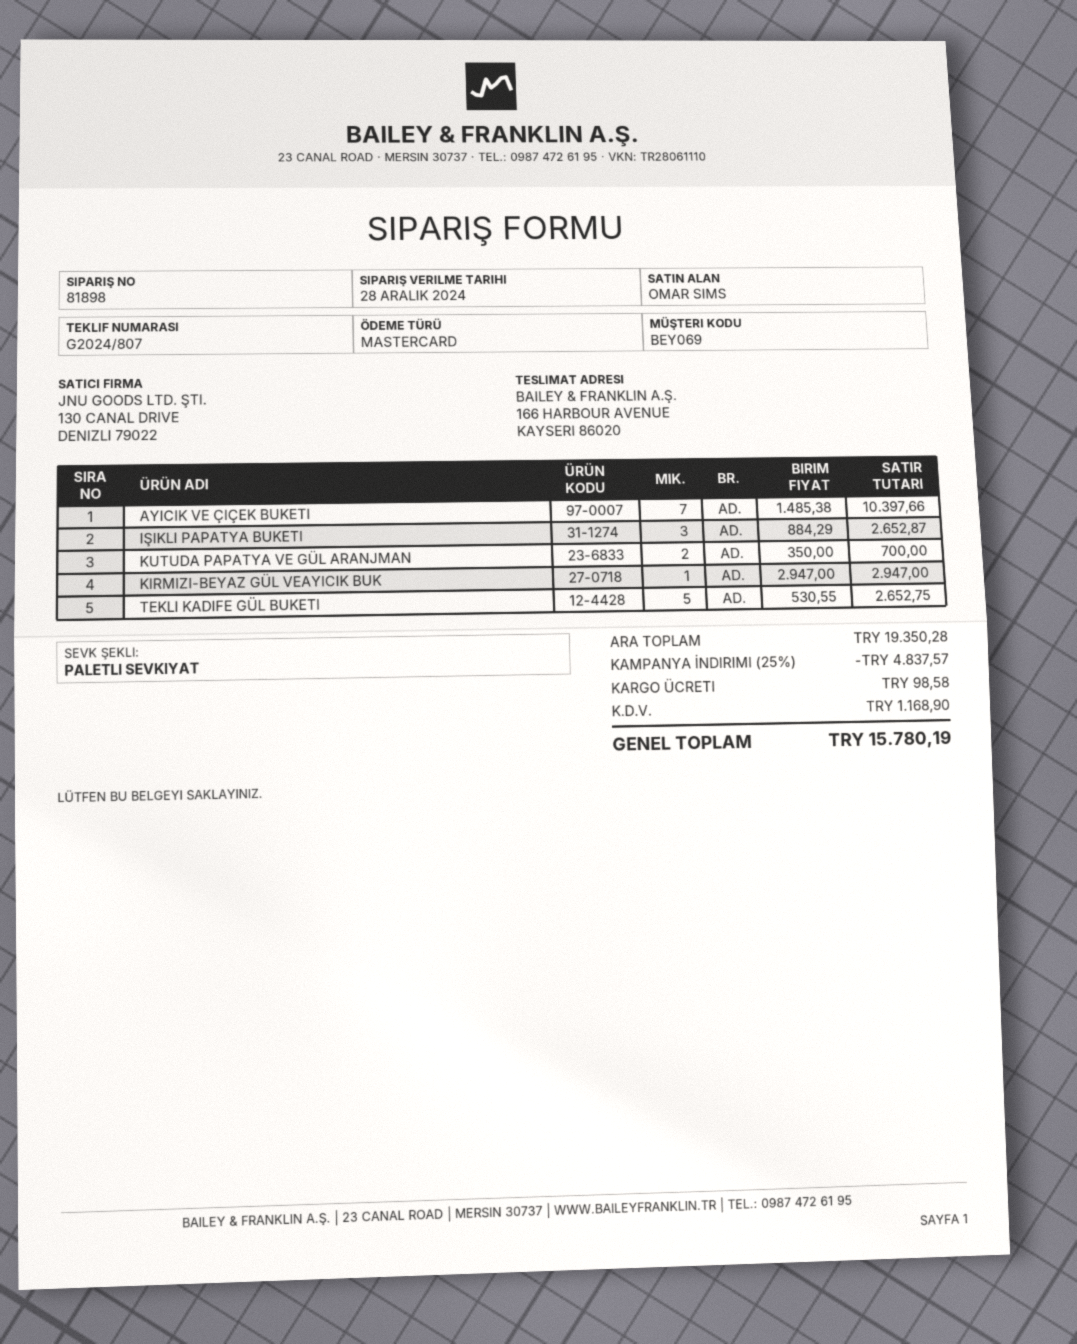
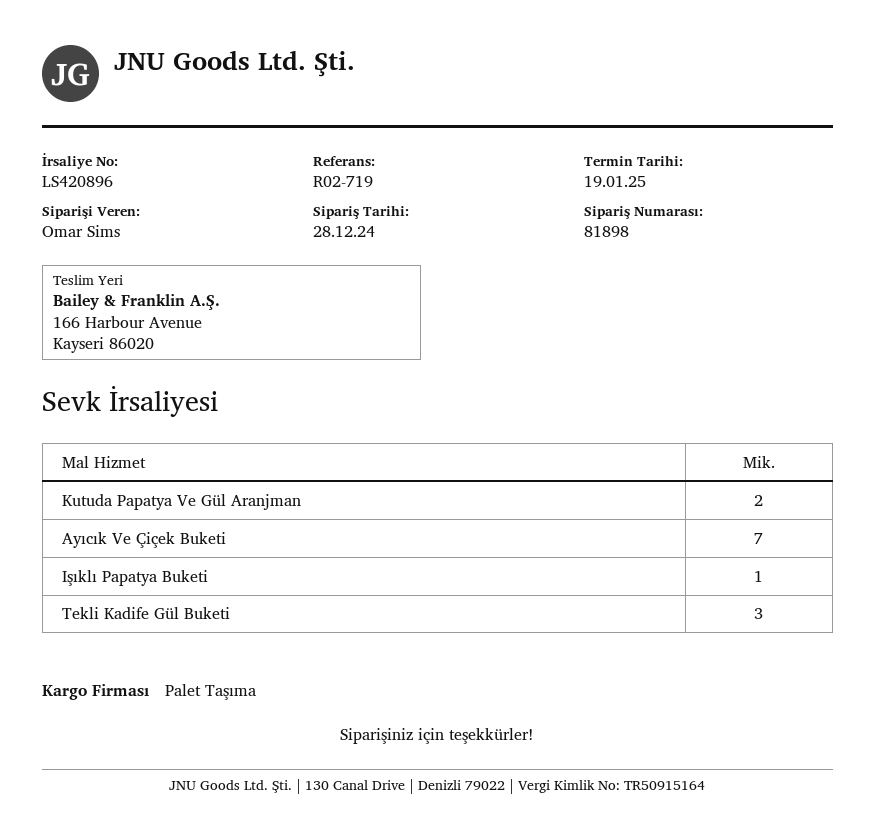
IŞIKLI PAPATYA BUKETI: 3 -> 1
KIRMIZI-BEYAZ GÜL VEAYICIK BUK: 1 -> none
TEKLI KADIFE GÜL BUKETI: 5 -> 3

